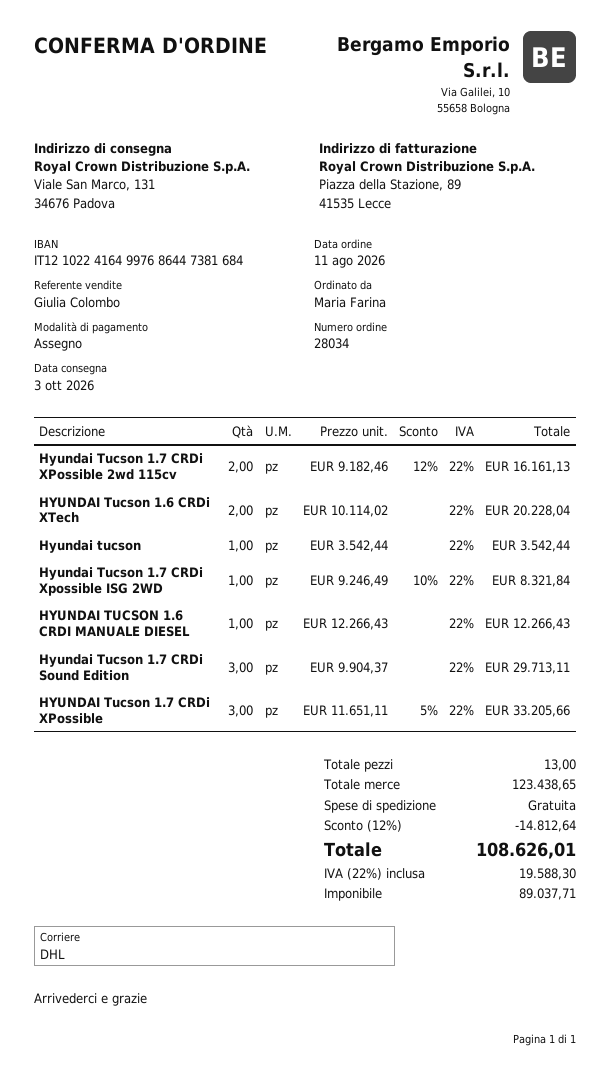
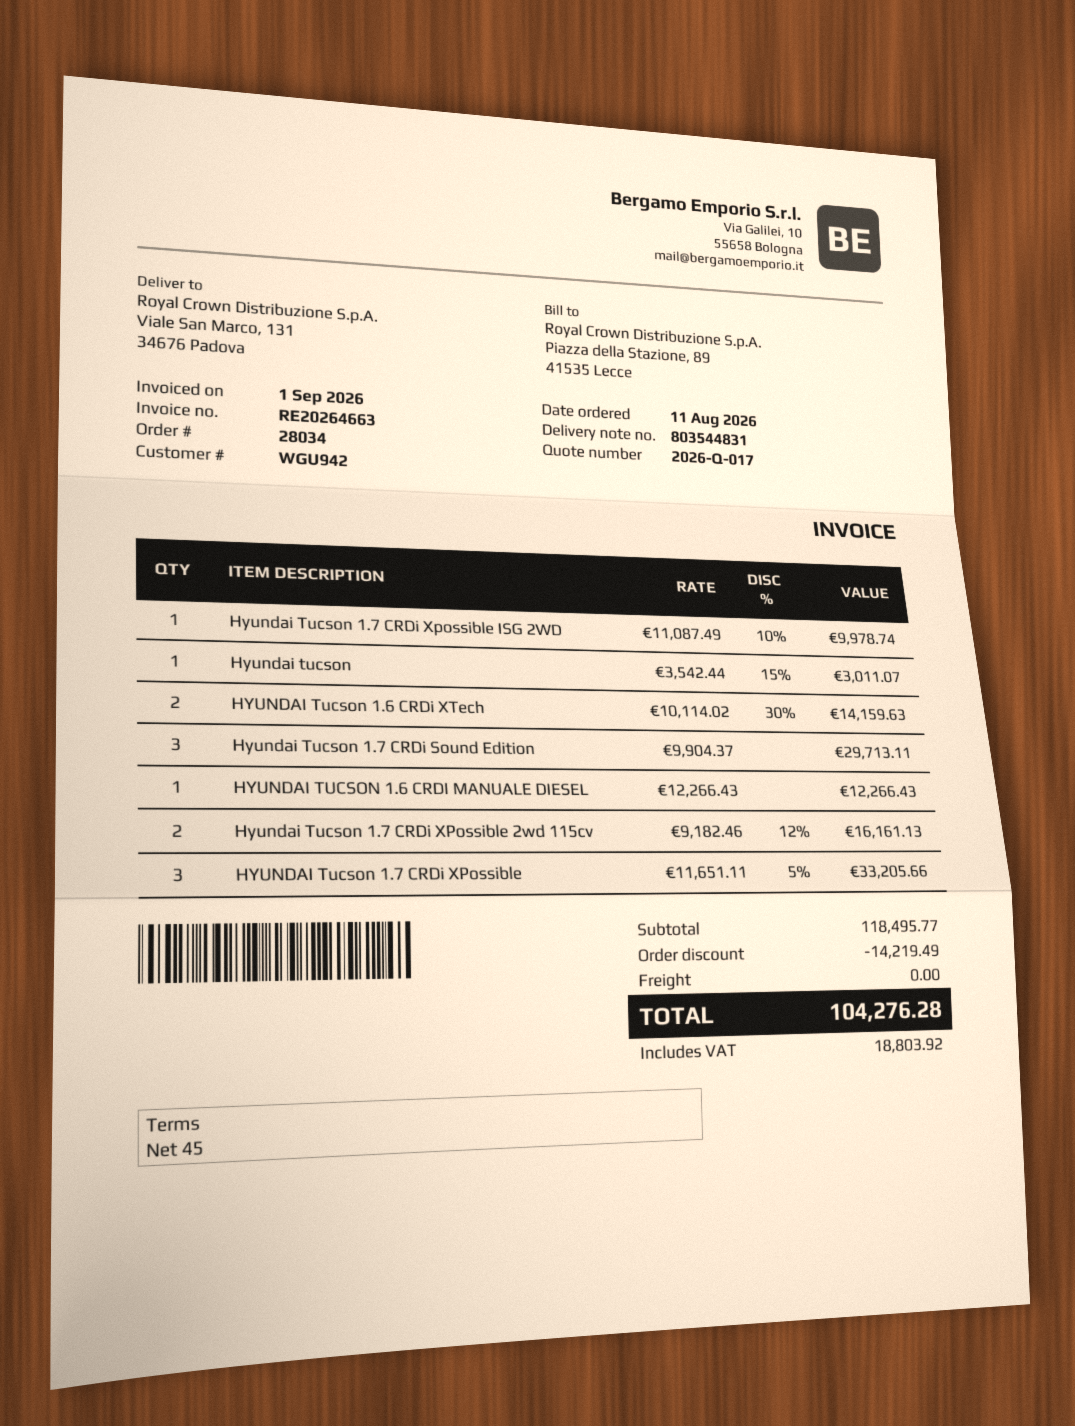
HYUNDAI Tucson 1.6 CRDi XTech: 2 x 10114.02 = 20228.04 -> 2 x 10114.02 - 30% = 14159.63
Hyundai tucson: 1 x 3542.44 = 3542.44 -> 1 x 3542.44 - 15% = 3011.07
Hyundai Tucson 1.7 CRDi Xpossible ISG 2WD: 1 x 9246.49 - 10% = 8321.84 -> 1 x 11087.49 - 10% = 9978.74
subtotal: 123438.65 -> 118495.77
discount: 14812.64 -> 14219.49
tax: 19588.30 -> 18803.92
total: 108626.01 -> 104276.28

